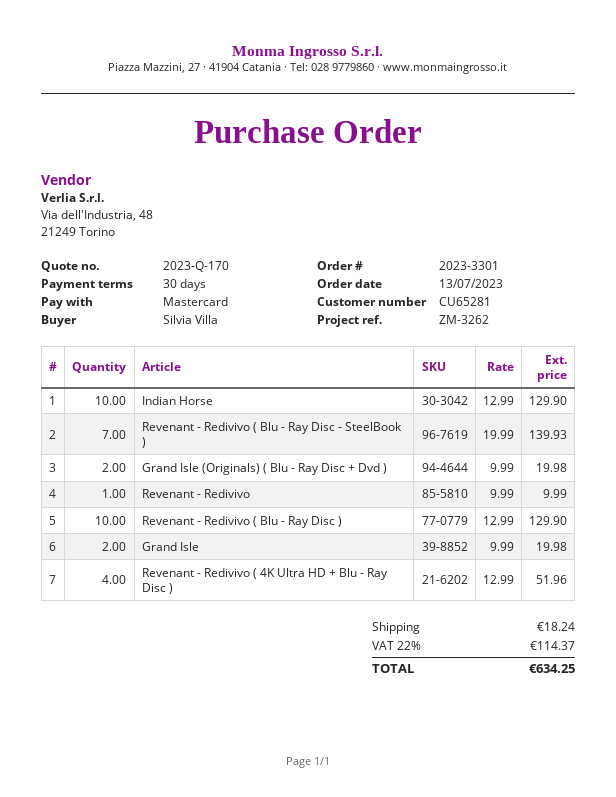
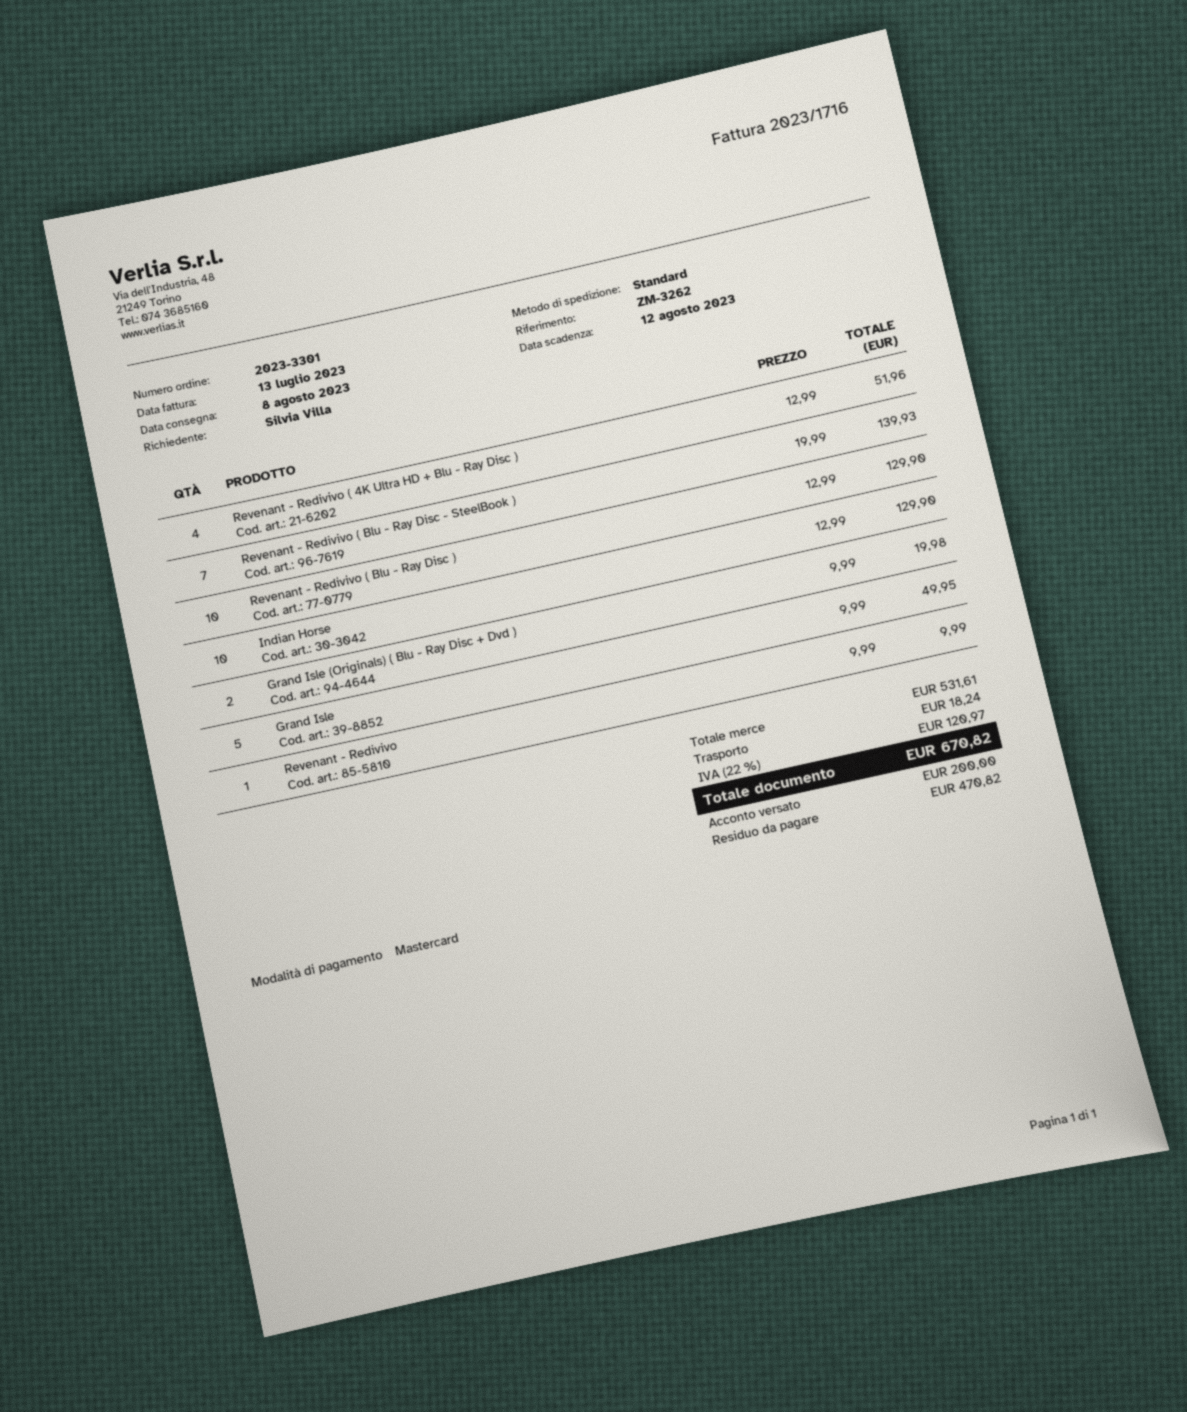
Grand Isle: 2 x 9.99 = 19.98 -> 5 x 9.99 = 49.95
tax: 22% = 114.37 -> 22% = 120.97
total: 634.25 -> 670.82

